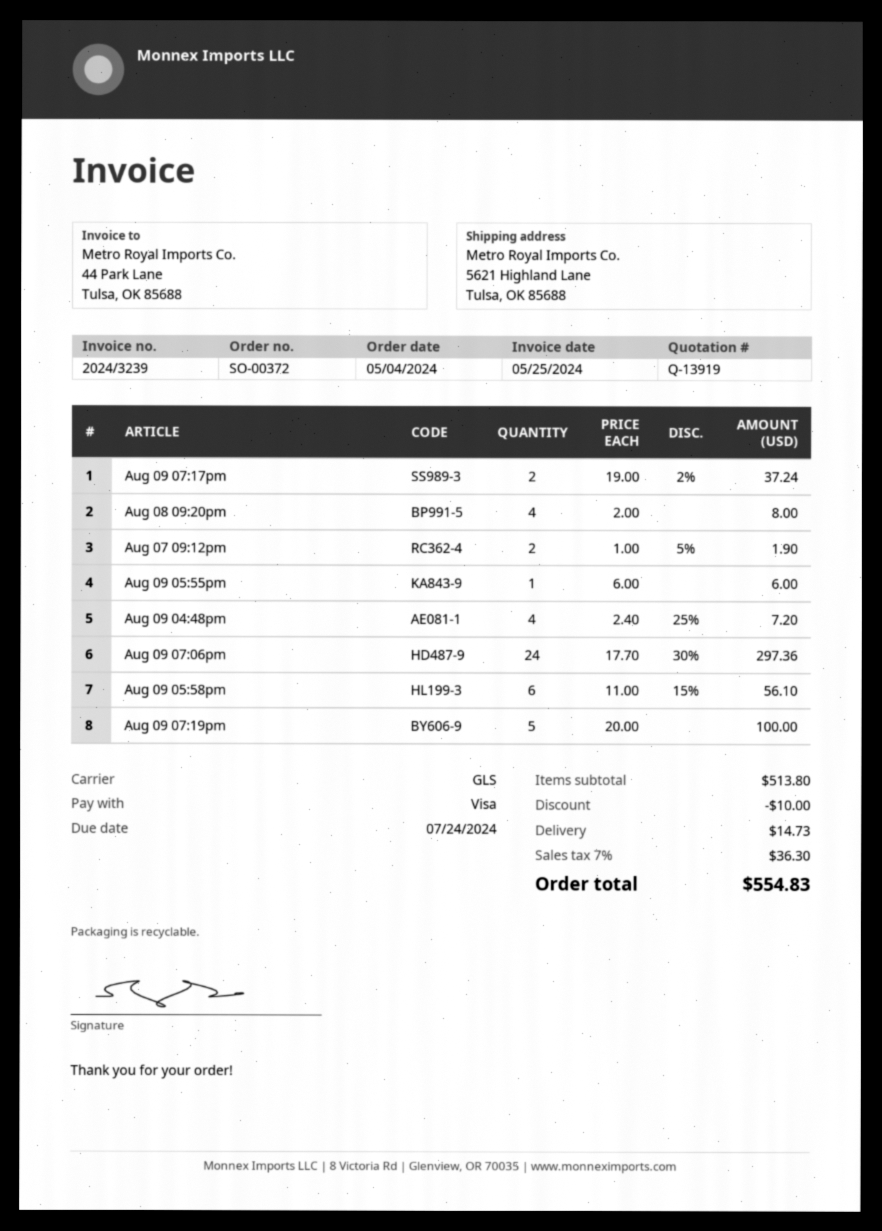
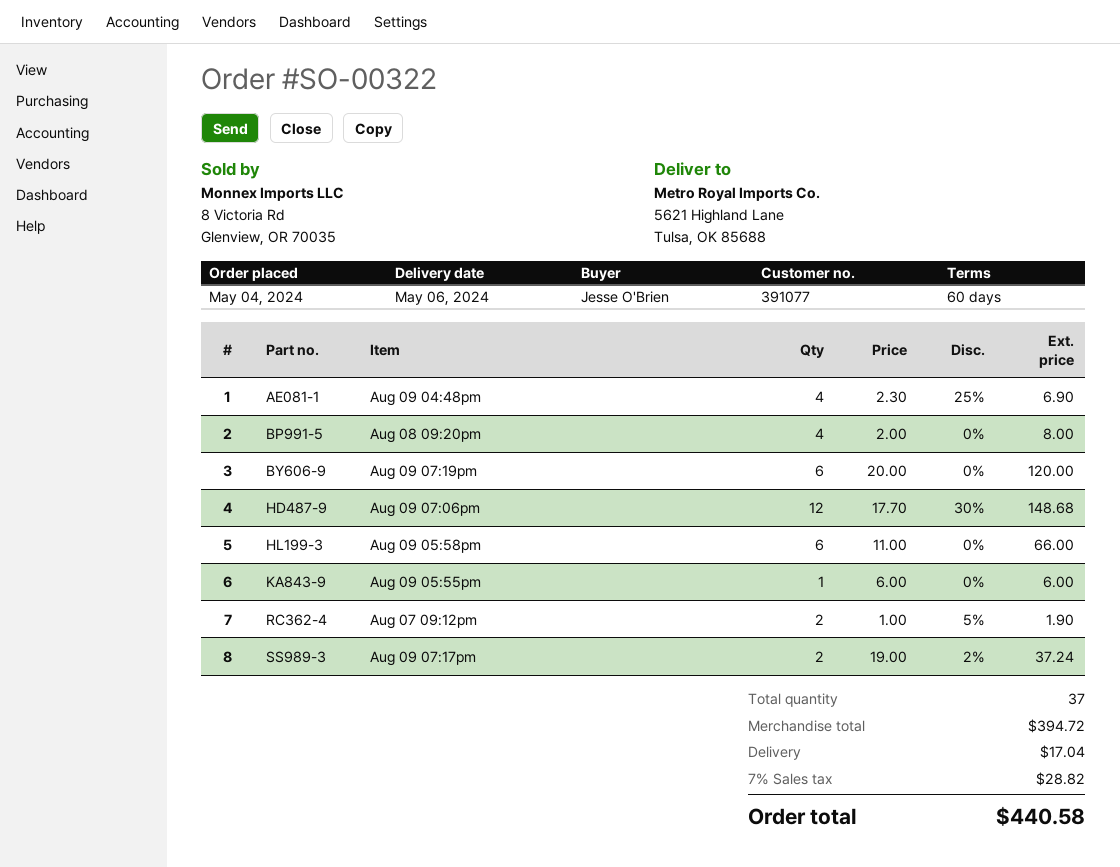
order number: SO-00372 -> SO-00322
Aug 09 04:48pm: 4 x 2.40 - 25% = 7.20 -> 4 x 2.30 - 25% = 6.90
Aug 09 07:06pm: 24 x 17.70 - 30% = 297.36 -> 12 x 17.70 - 30% = 148.68
Aug 09 05:58pm: 6 x 11.00 - 15% = 56.10 -> 6 x 11.00 = 66.00
Aug 09 07:19pm: 5 x 20.00 = 100.00 -> 6 x 20.00 = 120.00
subtotal: 513.80 -> 394.72
discount: 10.00 -> none
shipping: 14.73 -> 17.04
tax: 7% = 36.30 -> 7% = 28.82
total: 554.83 -> 440.58

